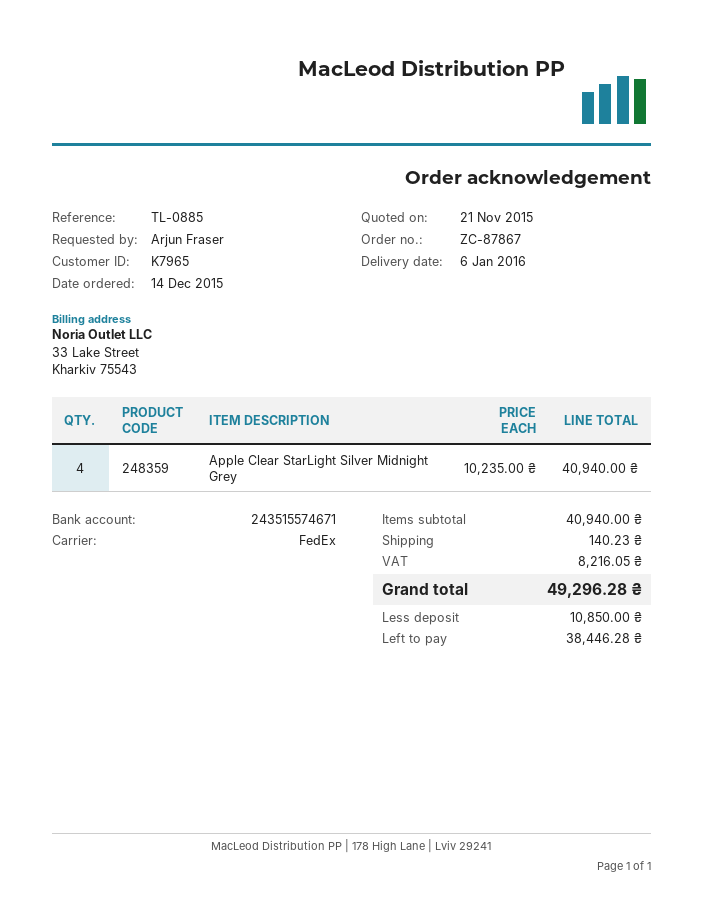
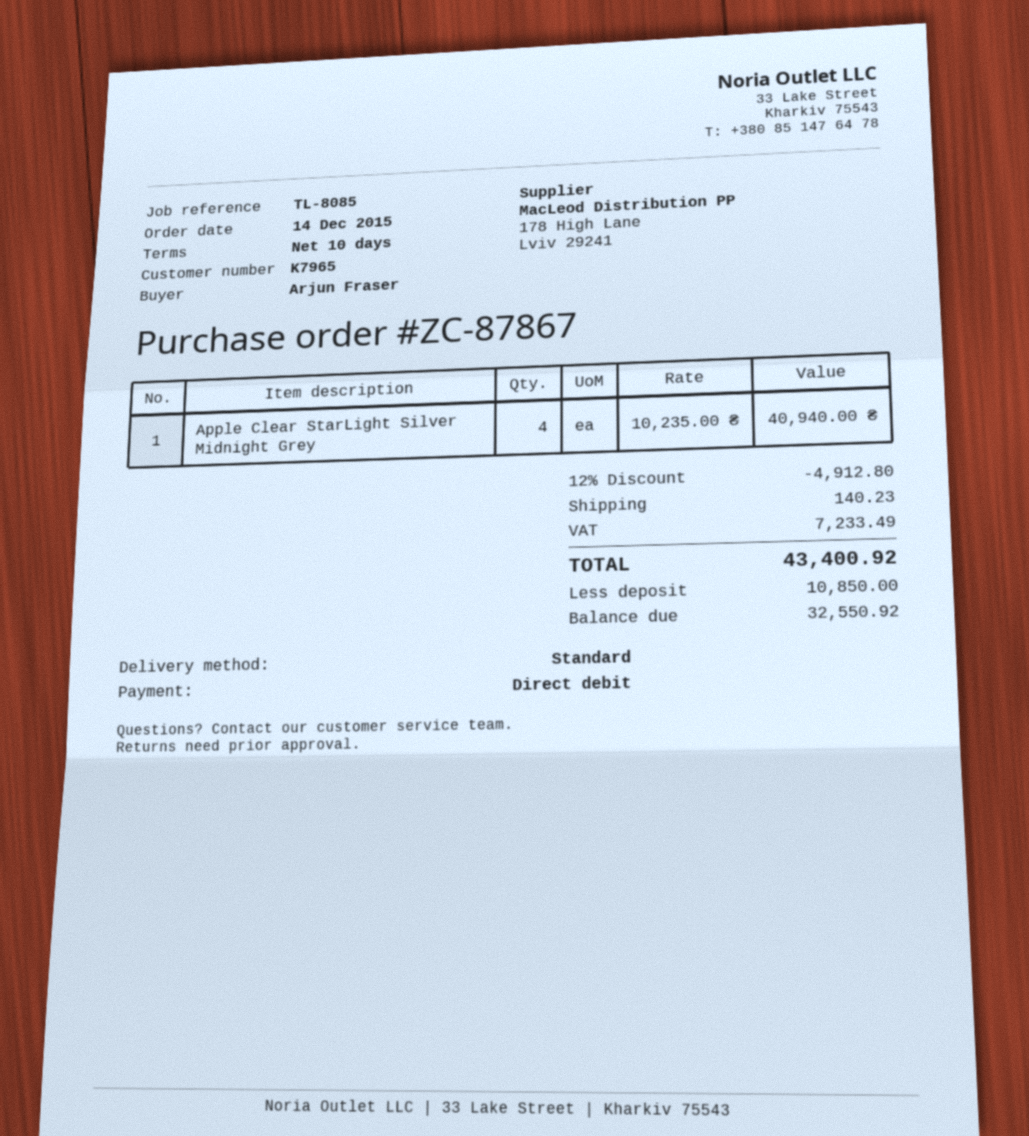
reference: TL-0885 -> TL-8085
shipping method: FedEx -> standard
discount: none -> 12% = 4912.80
tax: 8216.05 -> 7233.49
total: 49296.28 -> 43400.92
balance: 38446.28 -> 32550.92

